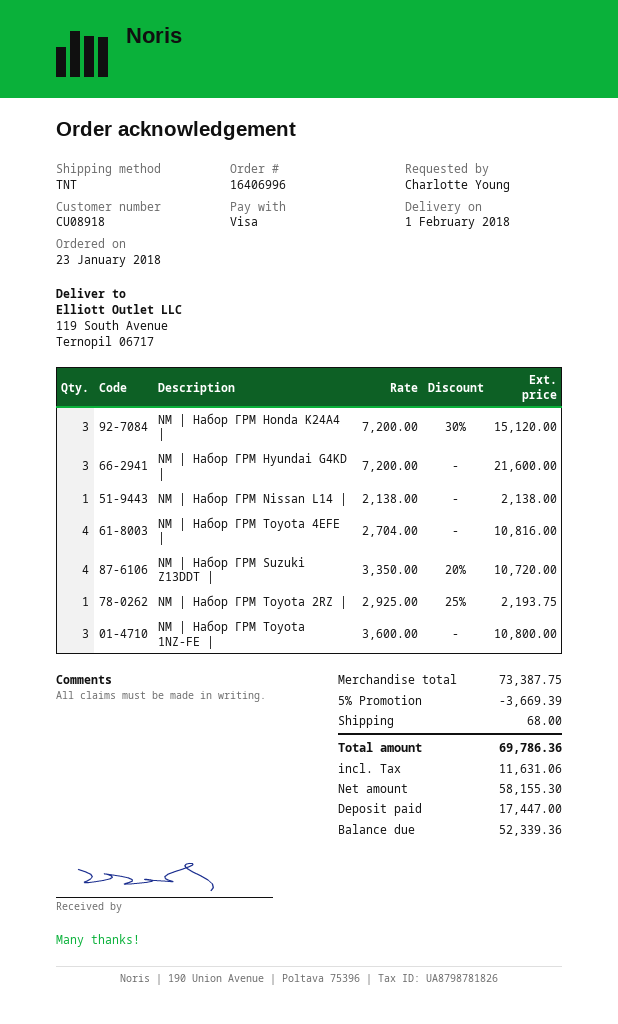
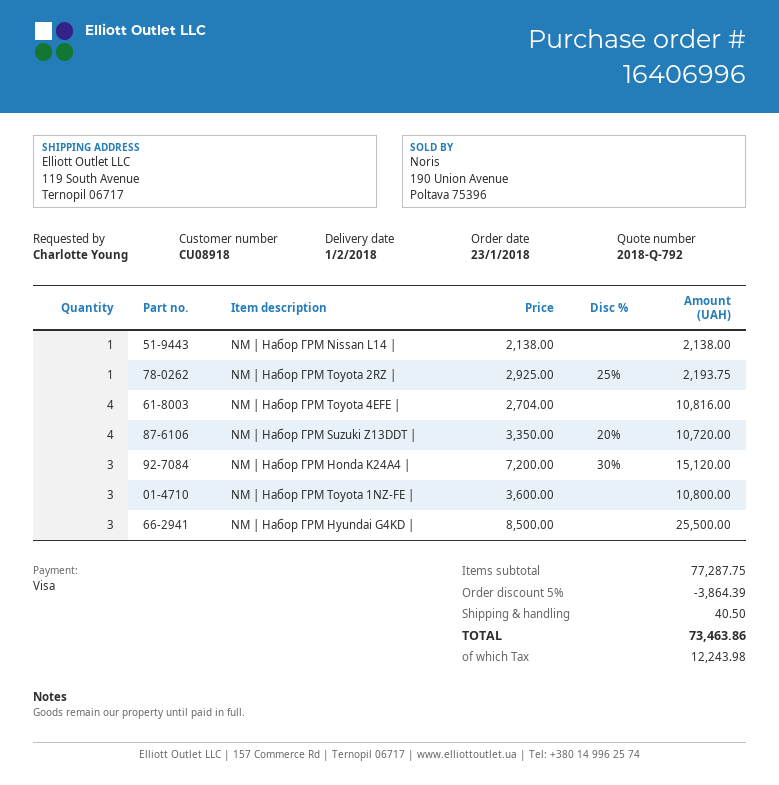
NM | Набор ГРМ Hyundai G4KD |: 3 x 7200.00 = 21600.00 -> 3 x 8500.00 = 25500.00
subtotal: 73387.75 -> 77287.75
discount: 5% = 3669.39 -> 5% = 3864.39
shipping: 68.00 -> 40.50
tax: 11631.06 -> 12243.98
total: 69786.36 -> 73463.86

